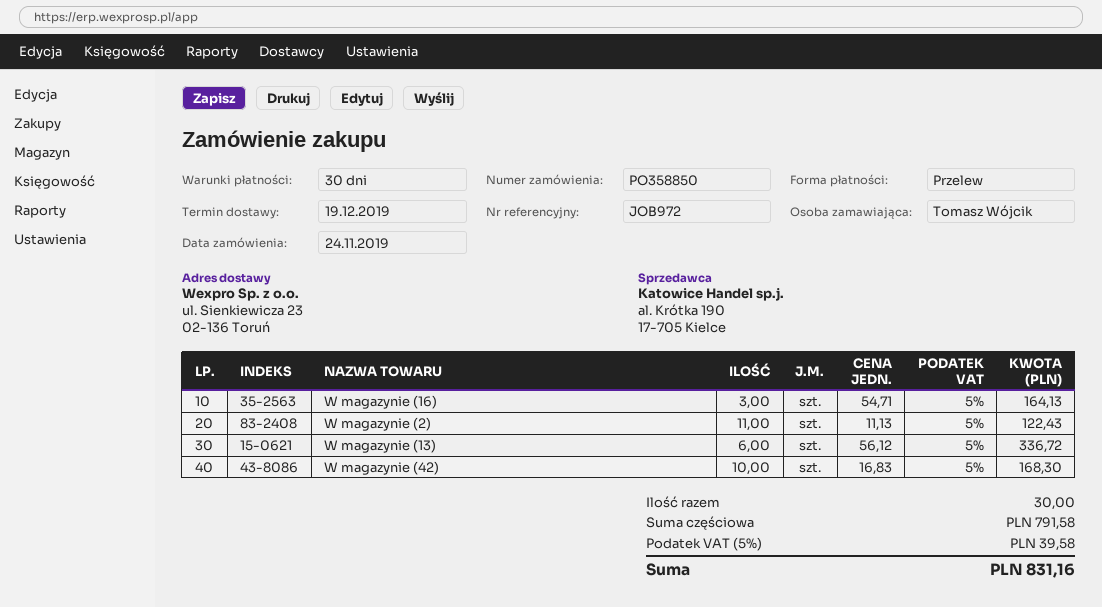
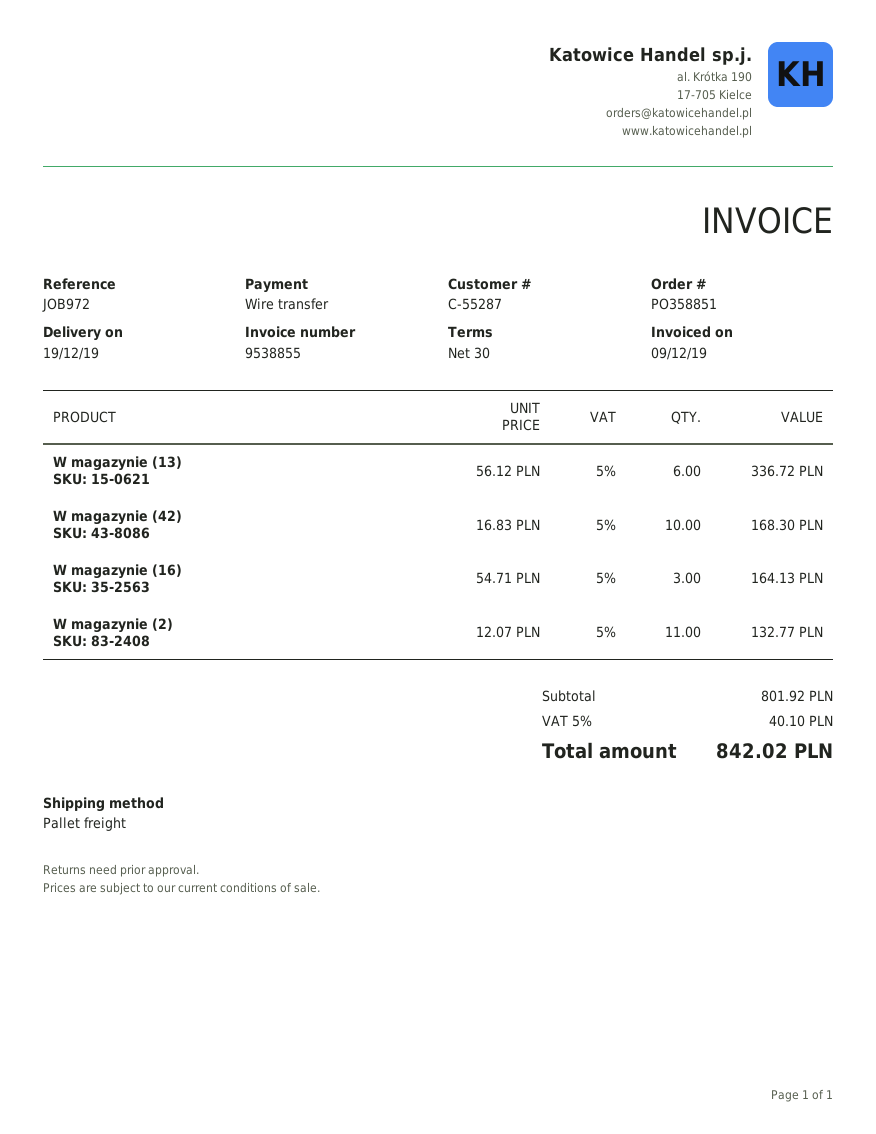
order number: PO358850 -> PO358851
W magazynie (2): 11 x 11.13 = 122.43 -> 11 x 12.07 = 132.77
subtotal: 791.58 -> 801.92
tax: 5% = 39.58 -> 5% = 40.10
total: 831.16 -> 842.02

